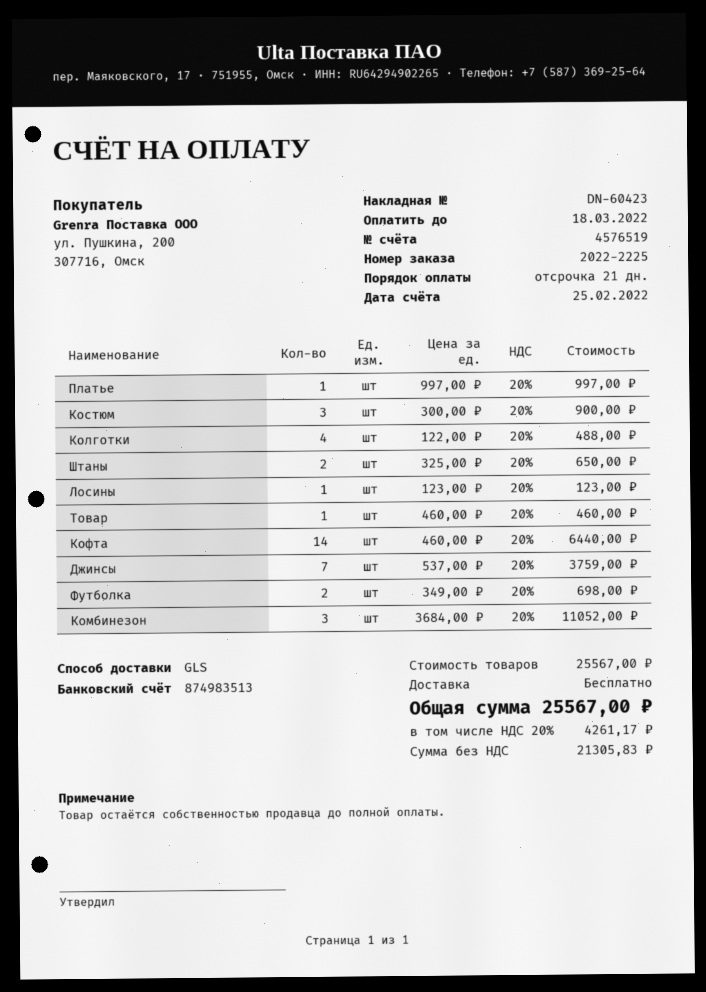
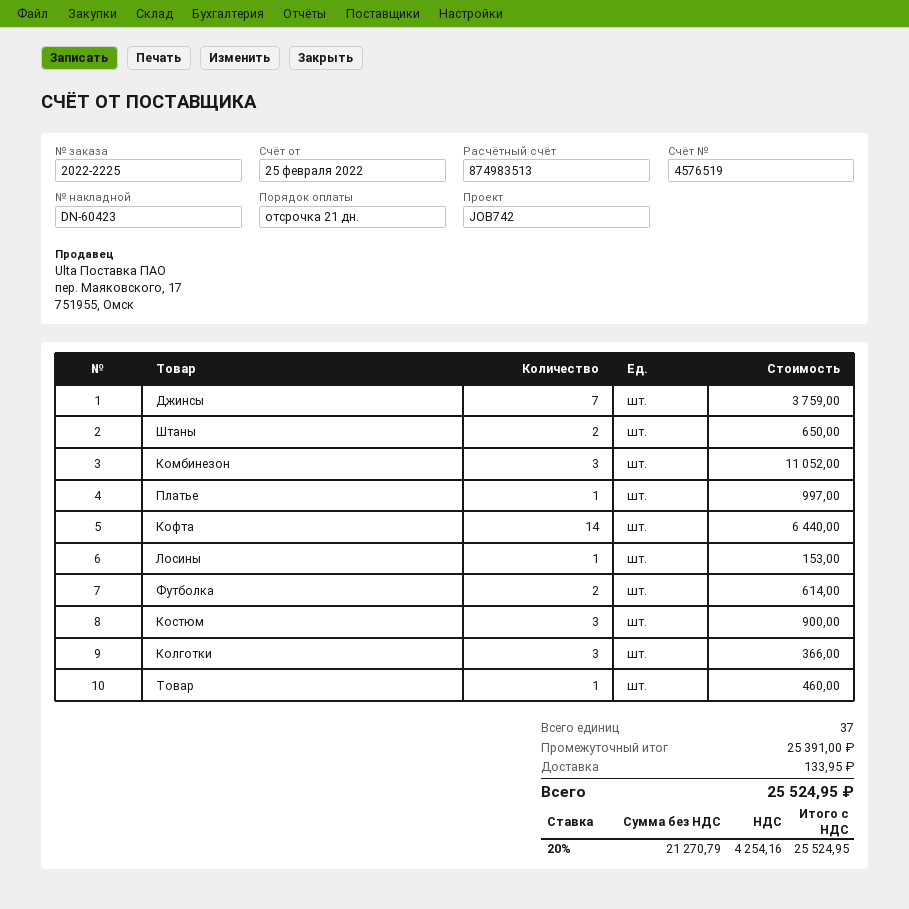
Колготки: 4 for 488.00 -> 3 for 366.00
Лосины: 1 for 123.00 -> 1 for 153.00
Футболка: 2 for 698.00 -> 2 for 614.00
subtotal: 25567.00 -> 25391.00
shipping: 0.00 -> 133.95
net: 21305.83 -> 21270.79
tax: 20% = 4261.17 -> 20% = 4254.16
total: 25567.00 -> 25524.95

